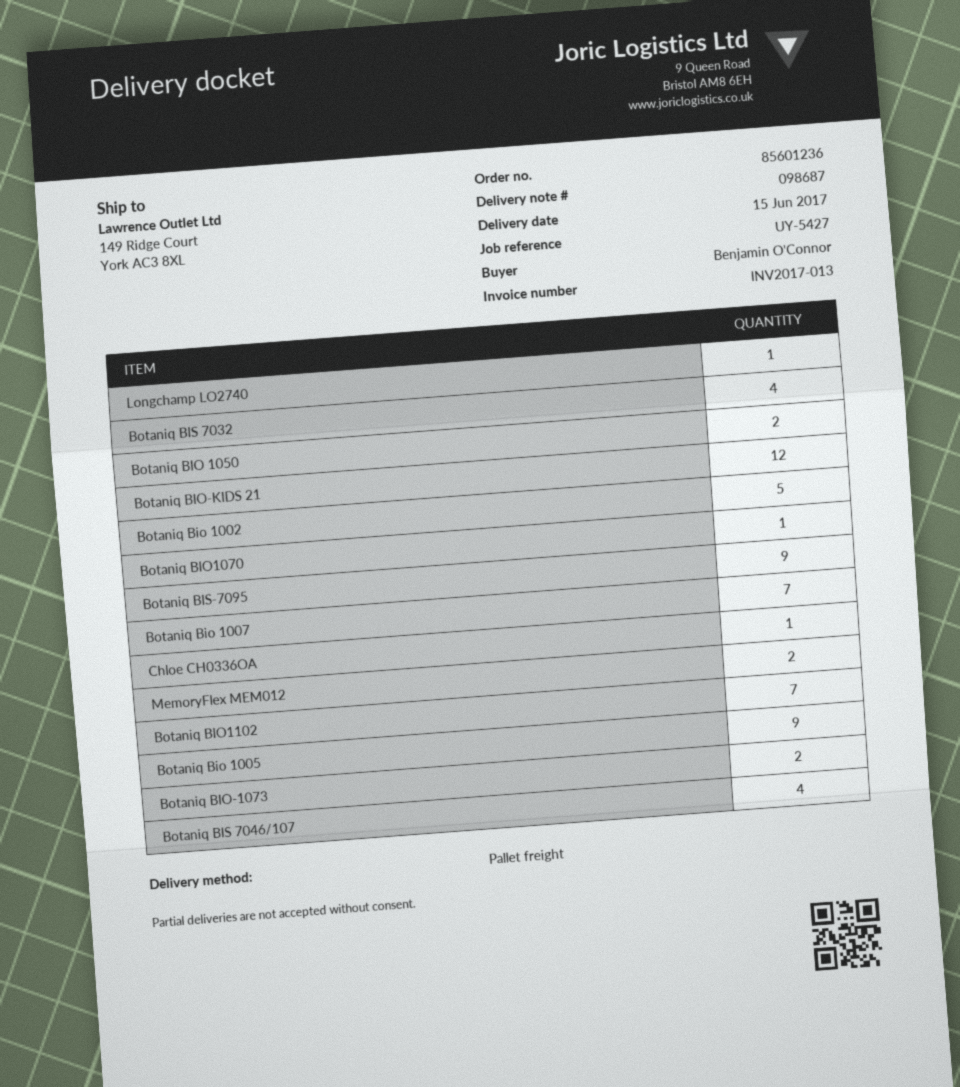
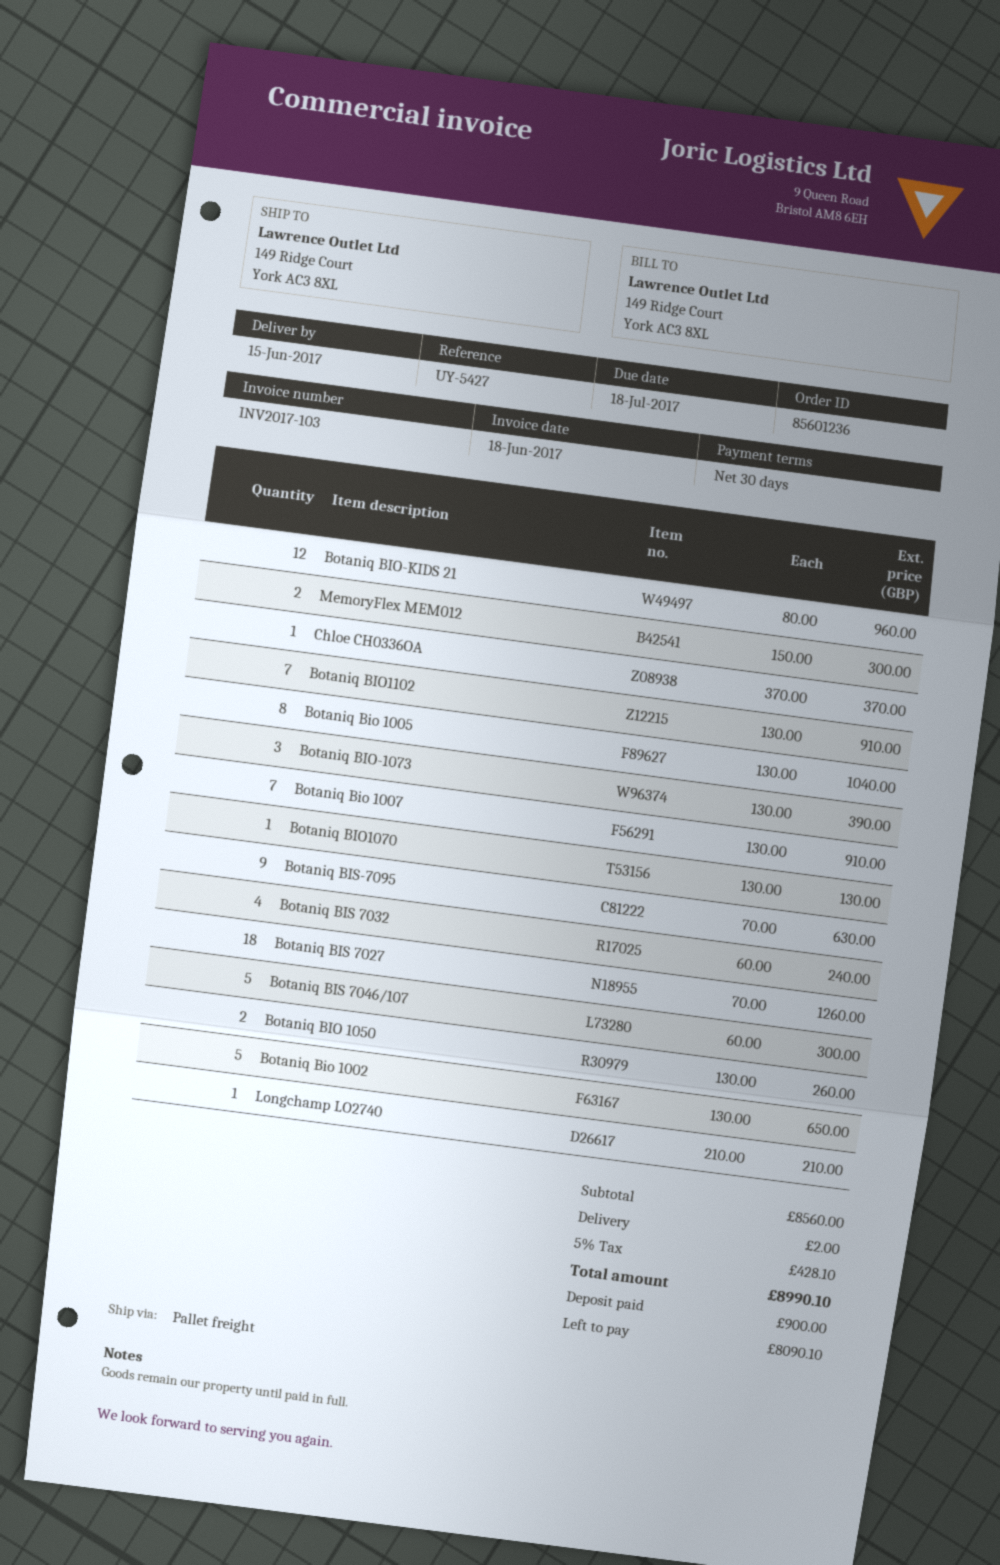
invoice number: INV2017-013 -> INV2017-103
Botaniq Bio 1005: 9 -> 8
Botaniq BIO-1073: 2 -> 3
Botaniq BIS 7046/107: 4 -> 5
Botaniq BIS 7027: none -> 18

